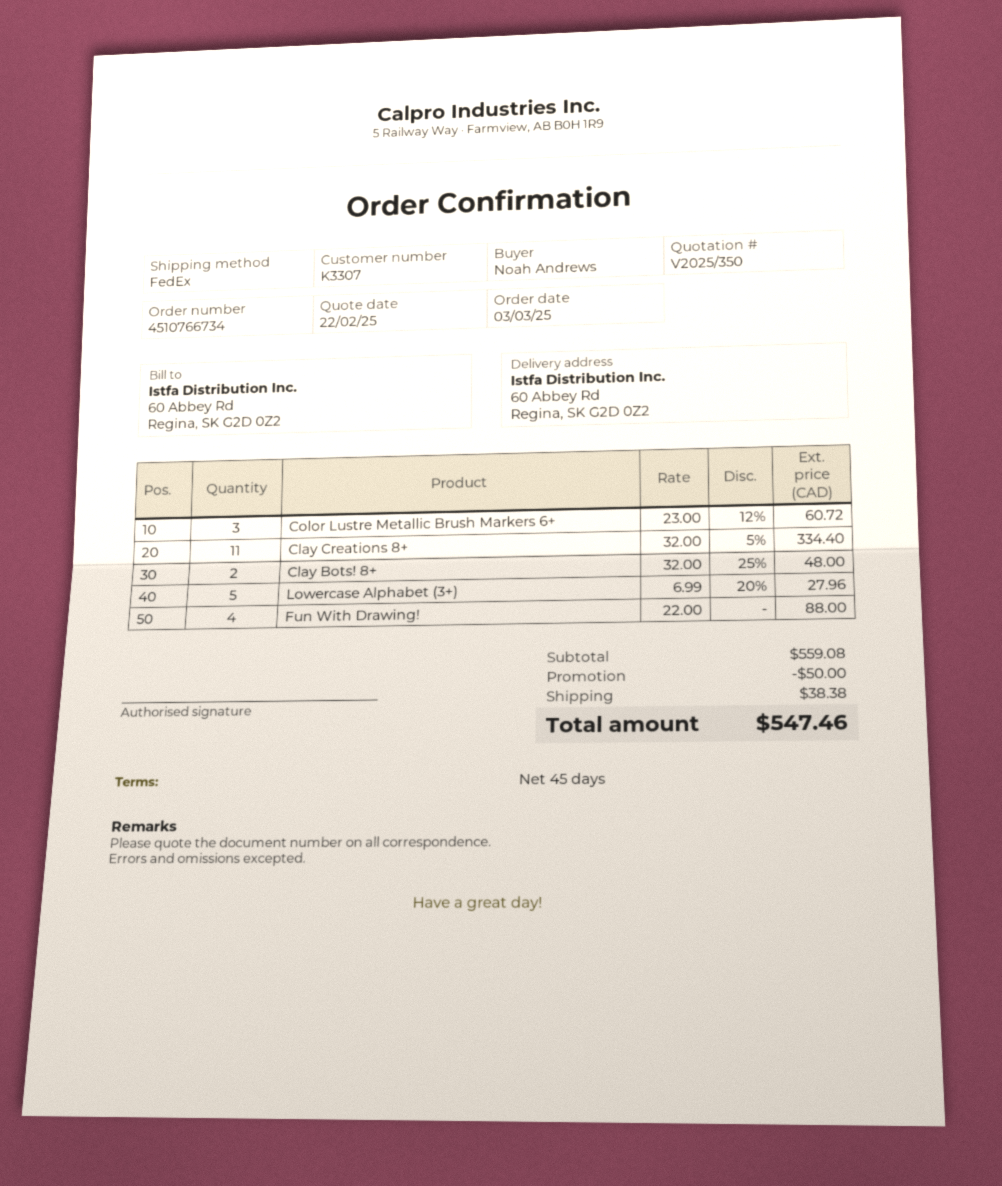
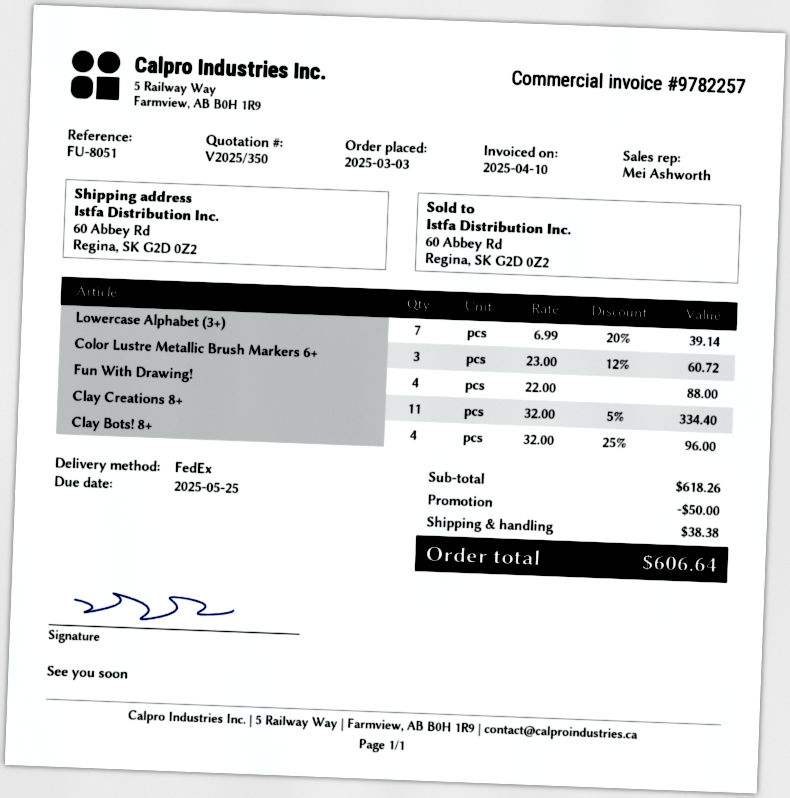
Clay Bots! 8+: 2 x 32.00 - 25% = 48.00 -> 4 x 32.00 - 25% = 96.00
Lowercase Alphabet (3+): 5 x 6.99 - 20% = 27.96 -> 7 x 6.99 - 20% = 39.14
subtotal: 559.08 -> 618.26
total: 547.46 -> 606.64

